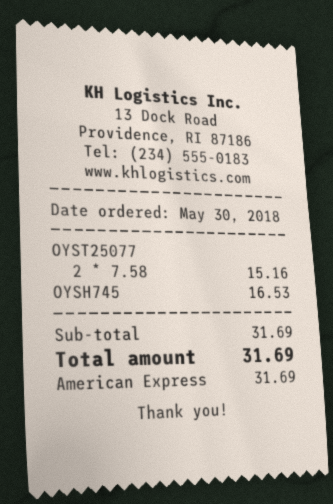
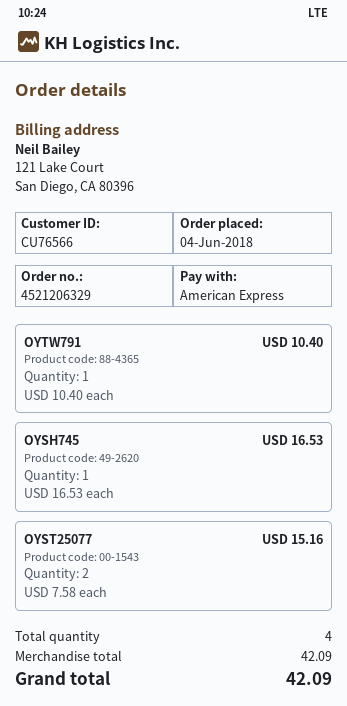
order date: 2018-05-30 -> 2018-06-04
OYTW791: none -> 1 x 10.40 = 10.40
subtotal: 31.69 -> 42.09
total: 31.69 -> 42.09

